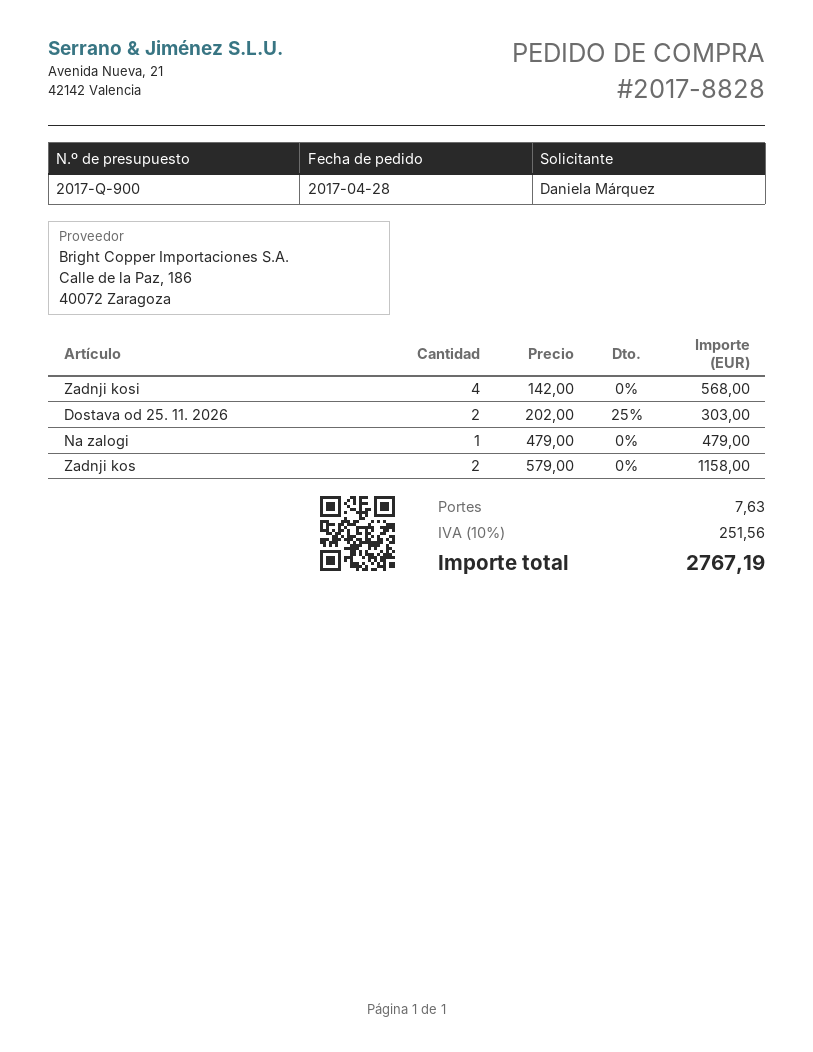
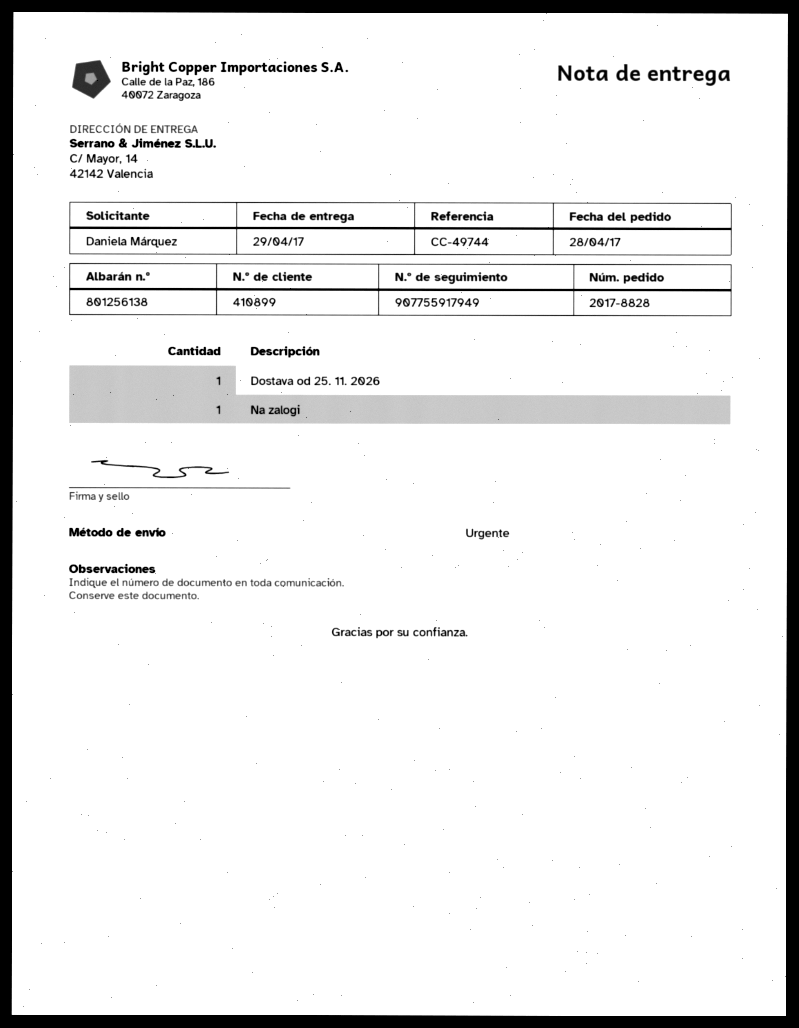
Zadnji kosi: 4 -> none
Dostava od 25. 11. 2026: 2 -> 1
Zadnji kos: 2 -> none

